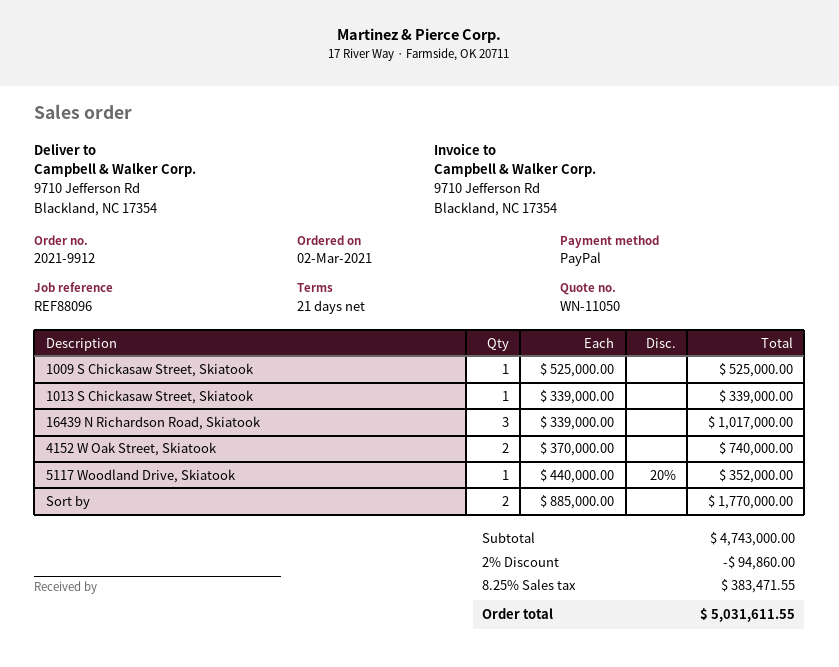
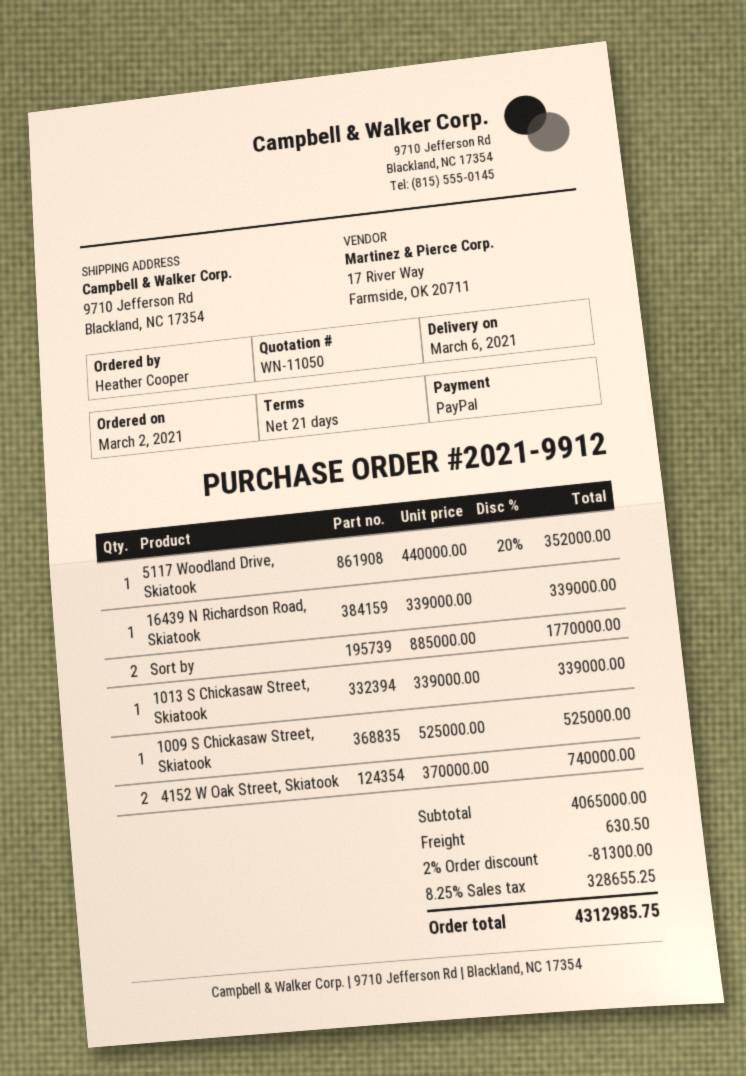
16439 N Richardson Road, Skiatook: 3 x 339000.00 = 1017000.00 -> 1 x 339000.00 = 339000.00
subtotal: 4743000.00 -> 4065000.00
discount: 2% = 94860.00 -> 2% = 81300.00
shipping: none -> 630.50
tax: 8.25% = 383471.55 -> 8.25% = 328655.25
total: 5031611.55 -> 4312985.75

